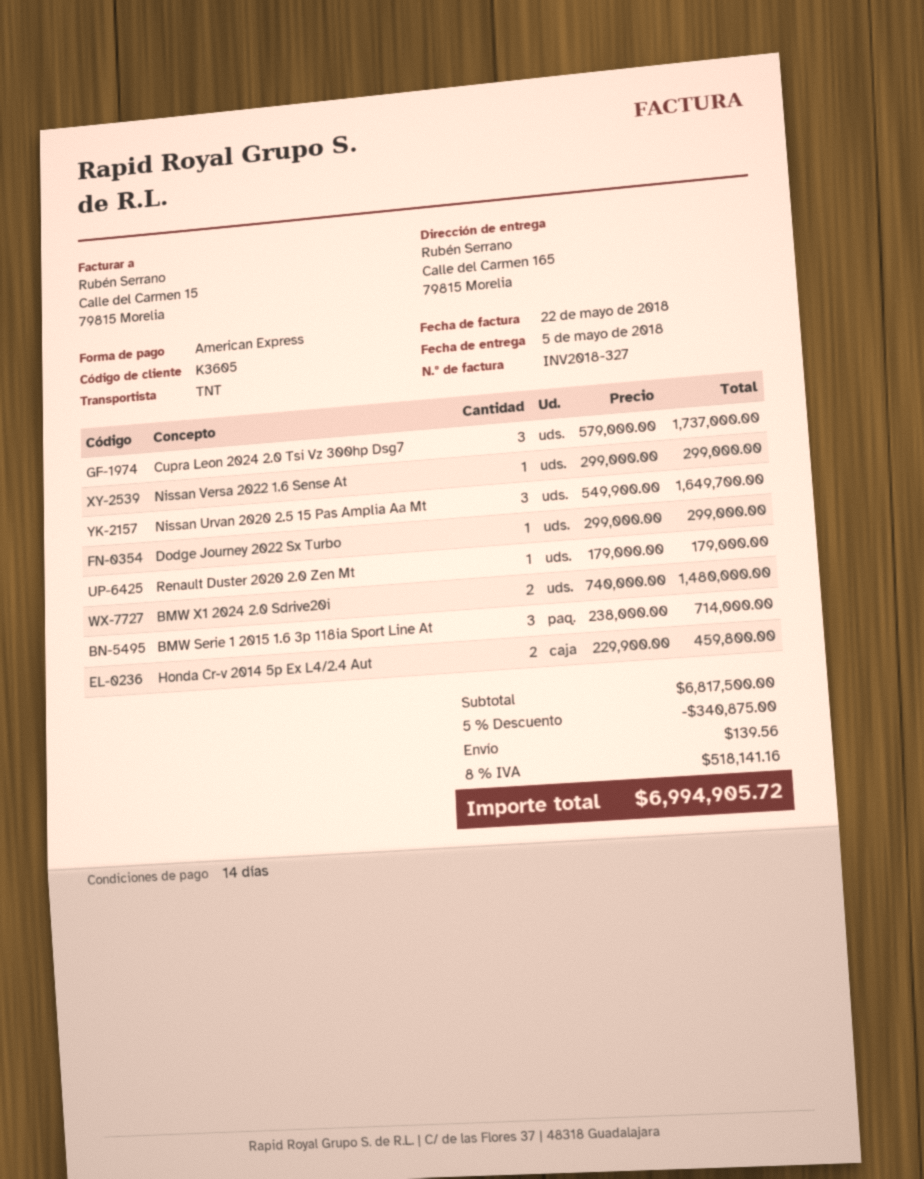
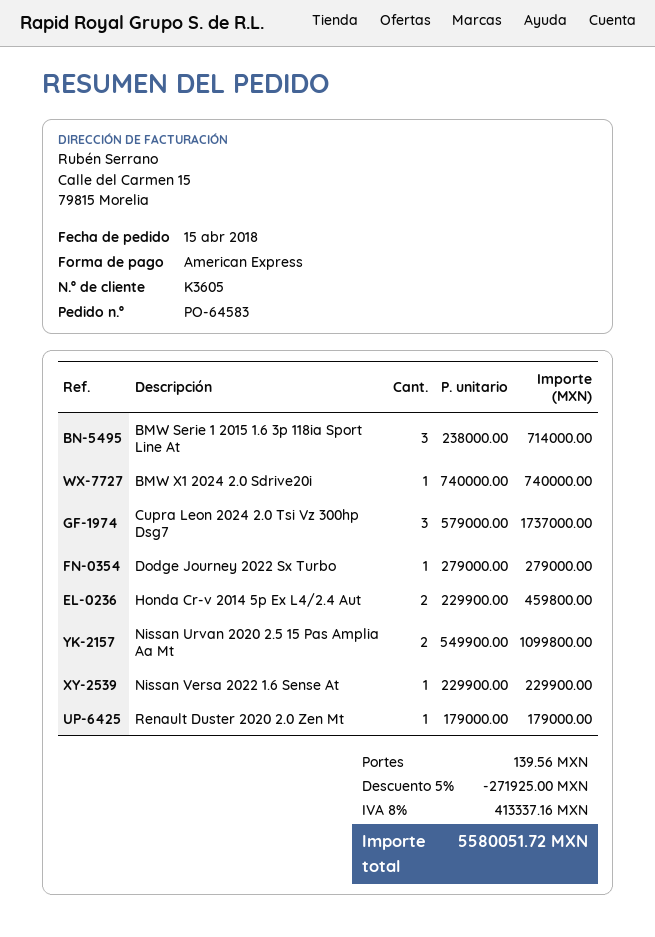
Nissan Versa 2022 1.6 Sense At: 1 x 299000.00 = 299000.00 -> 1 x 229900.00 = 229900.00
Nissan Urvan 2020 2.5 15 Pas Amplia Aa Mt: 3 x 549900.00 = 1649700.00 -> 2 x 549900.00 = 1099800.00
Dodge Journey 2022 Sx Turbo: 1 x 299000.00 = 299000.00 -> 1 x 279000.00 = 279000.00
BMW X1 2024 2.0 Sdrive20i: 2 x 740000.00 = 1480000.00 -> 1 x 740000.00 = 740000.00
discount: 5% = 340875.00 -> 5% = 271925.00
tax: 8% = 518141.16 -> 8% = 413337.16
total: 6994905.72 -> 5580051.72

